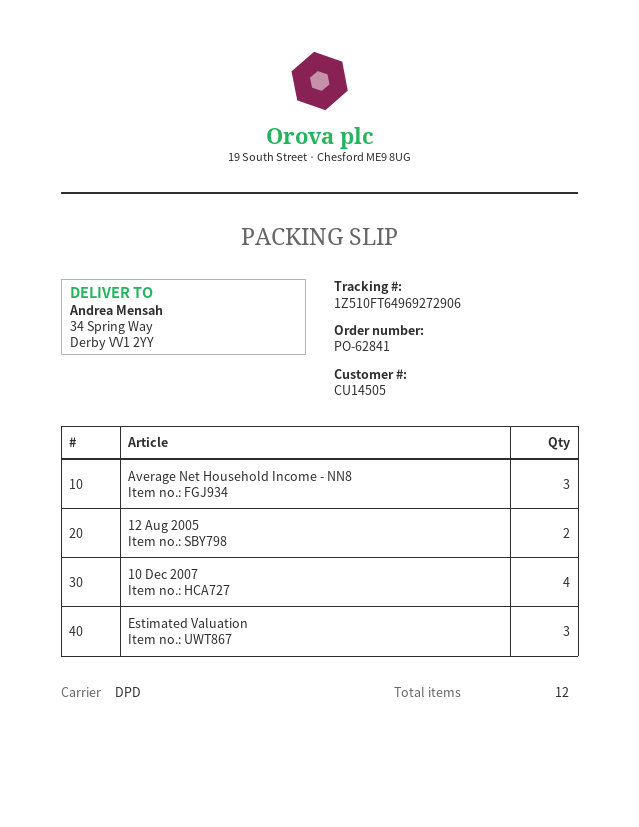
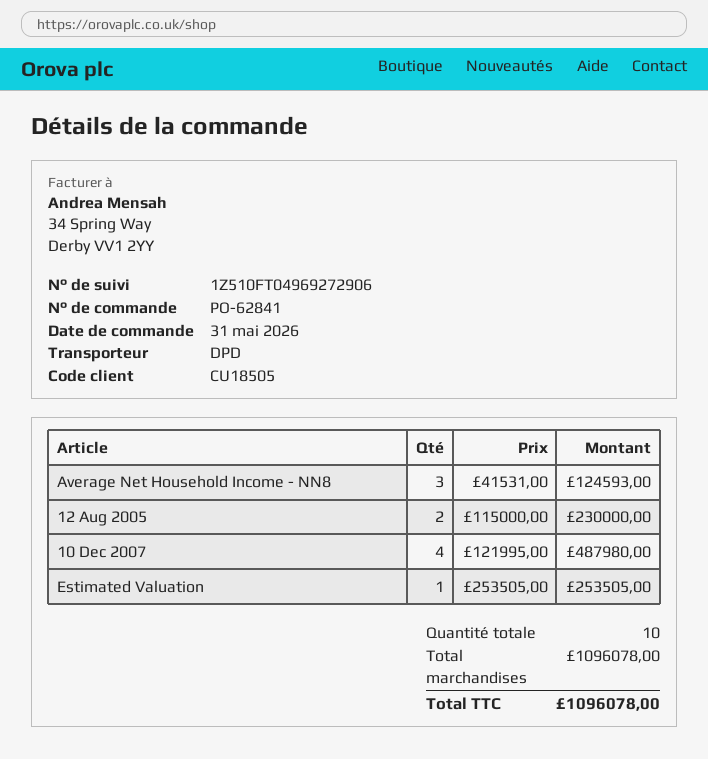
customer number: CU14505 -> CU18505
tracking number: 1Z510FT64969272906 -> 1Z510FT04969272906
Estimated Valuation: 3 -> 1
total quantity: 12 -> 10

